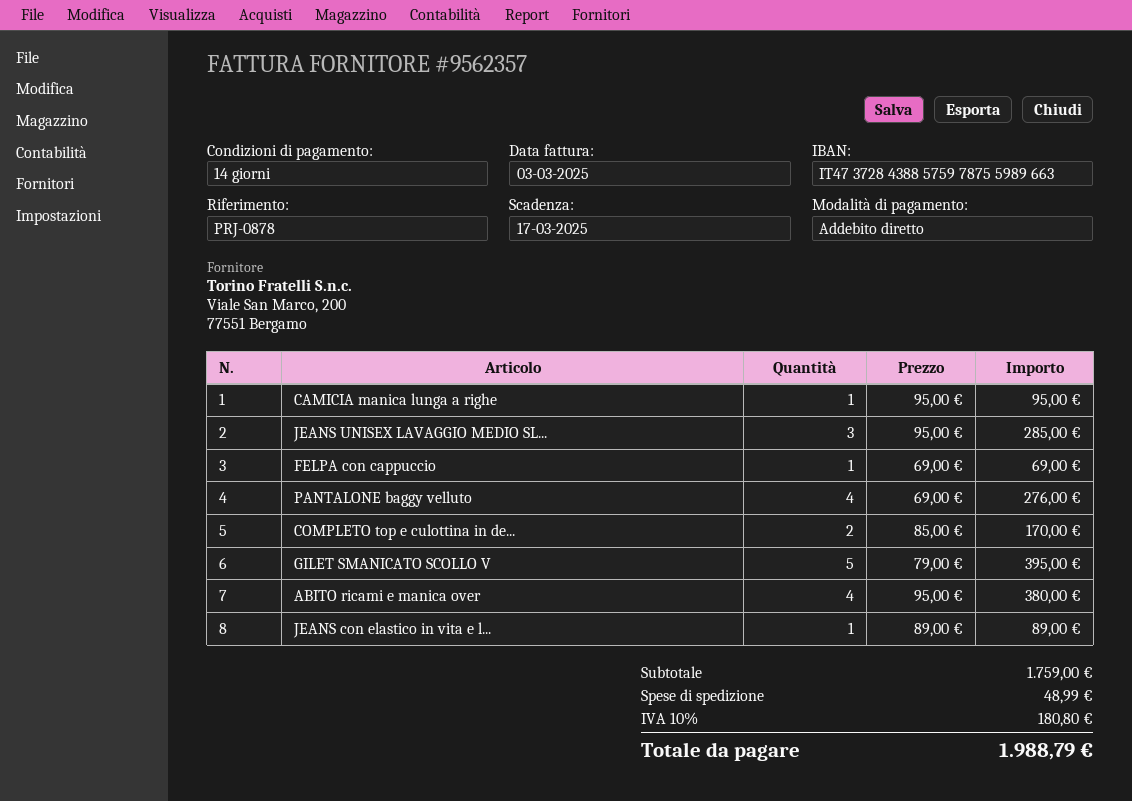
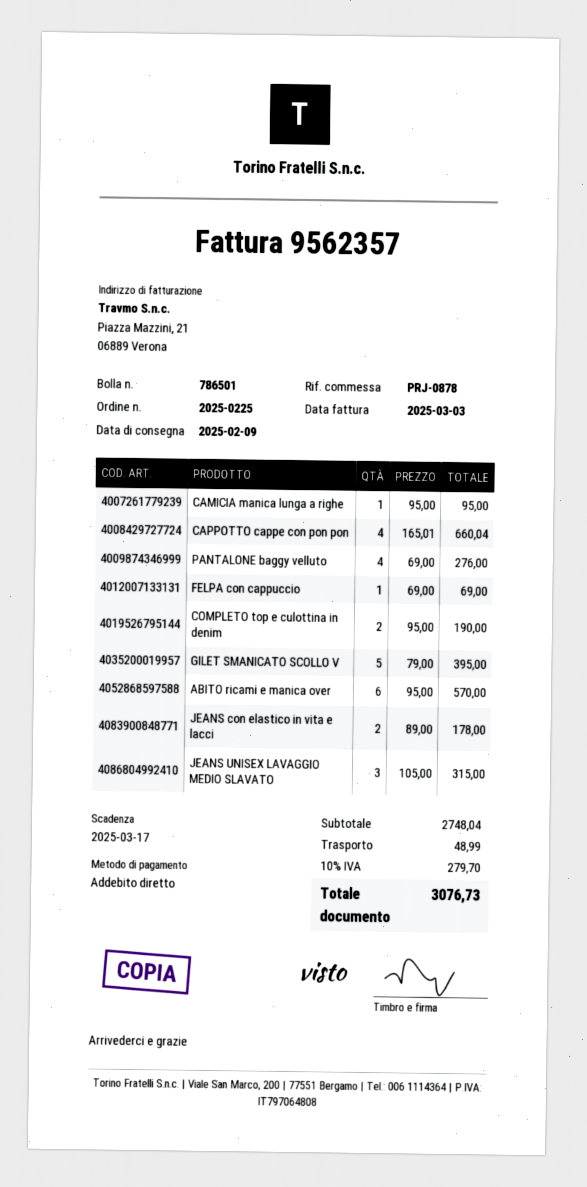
JEANS UNISEX LAVAGGIO MEDIO SL...: 3 x 95.00 = 285.00 -> 3 x 105.00 = 315.00
COMPLETO top e culottina in de...: 2 x 85.00 = 170.00 -> 2 x 95.00 = 190.00
ABITO ricami e manica over: 4 x 95.00 = 380.00 -> 6 x 95.00 = 570.00
JEANS con elastico in vita e l...: 1 x 89.00 = 89.00 -> 2 x 89.00 = 178.00
CAPPOTTO cappe con pon pon: none -> 4 x 165.01 = 660.04
subtotal: 1759.00 -> 2748.04
tax: 10% = 180.80 -> 10% = 279.70
total: 1988.79 -> 3076.73

